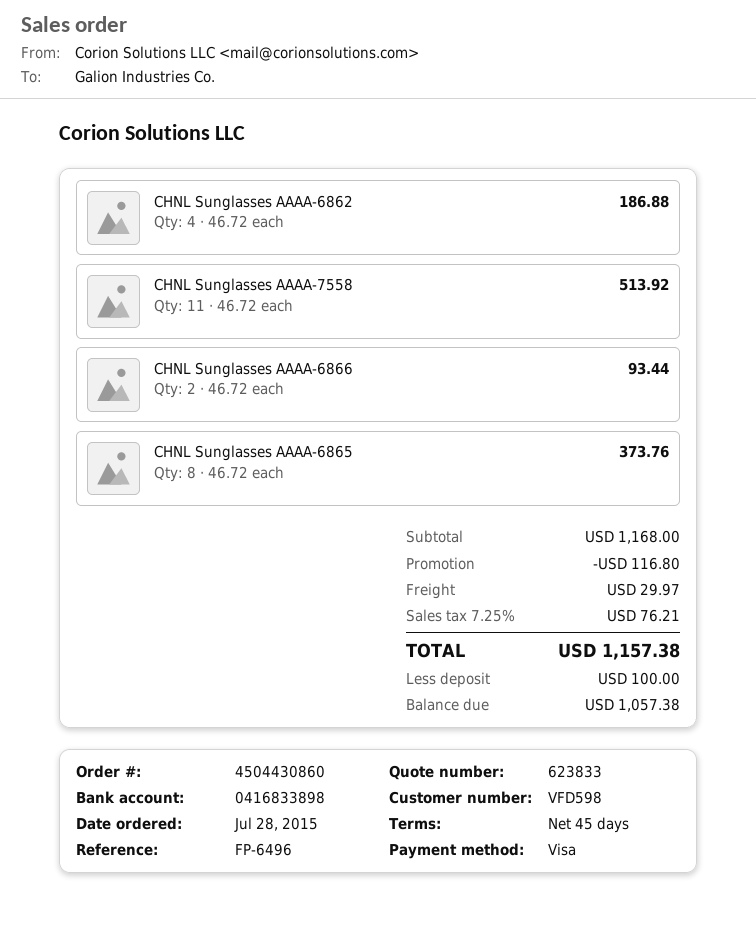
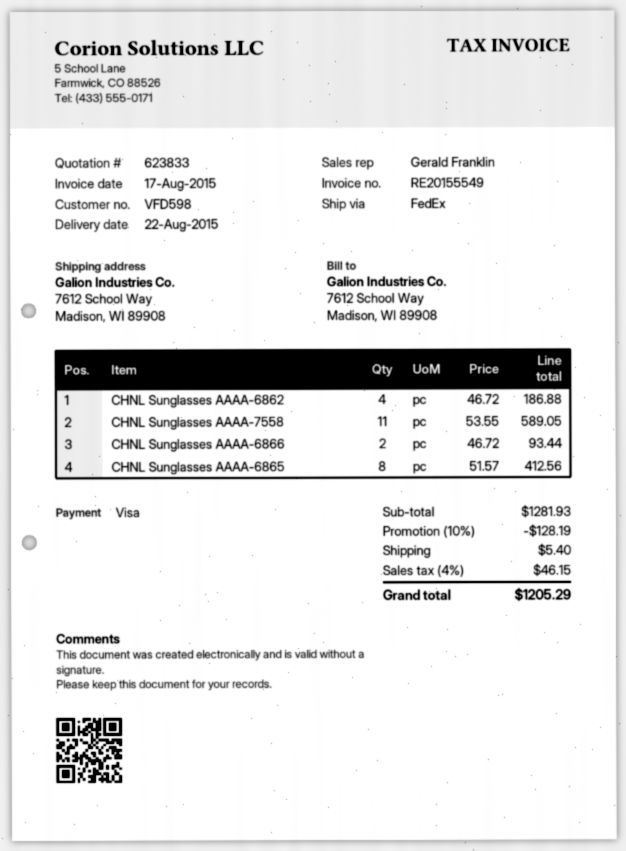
CHNL Sunglasses AAAA-7558: 11 x 46.72 = 513.92 -> 11 x 53.55 = 589.05
CHNL Sunglasses AAAA-6865: 8 x 46.72 = 373.76 -> 8 x 51.57 = 412.56
subtotal: 1168.00 -> 1281.93
discount: 116.80 -> 128.19
shipping: 29.97 -> 5.40
tax: 7.25% = 76.21 -> 4% = 46.15
total: 1157.38 -> 1205.29

